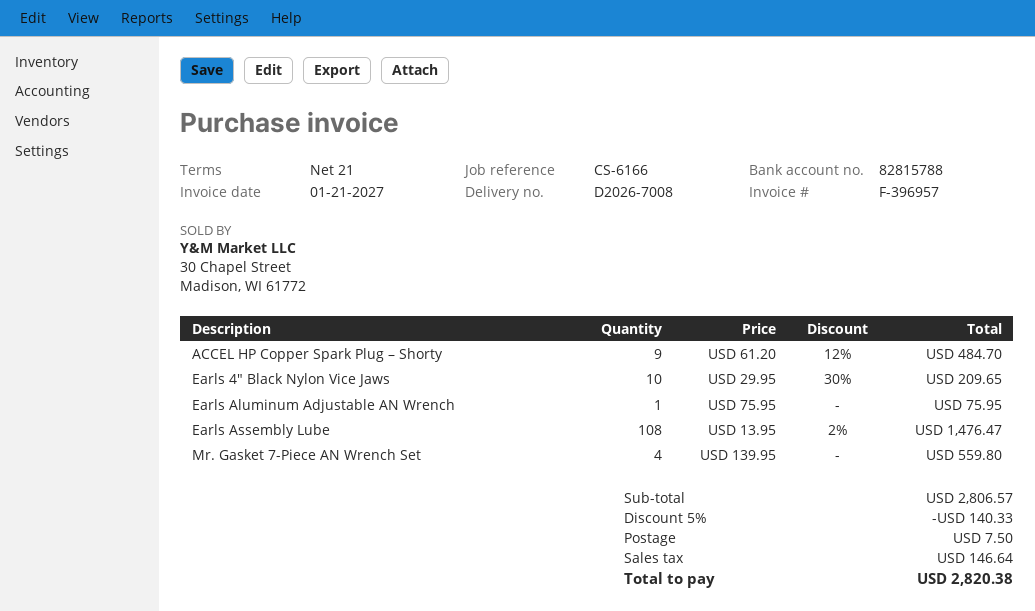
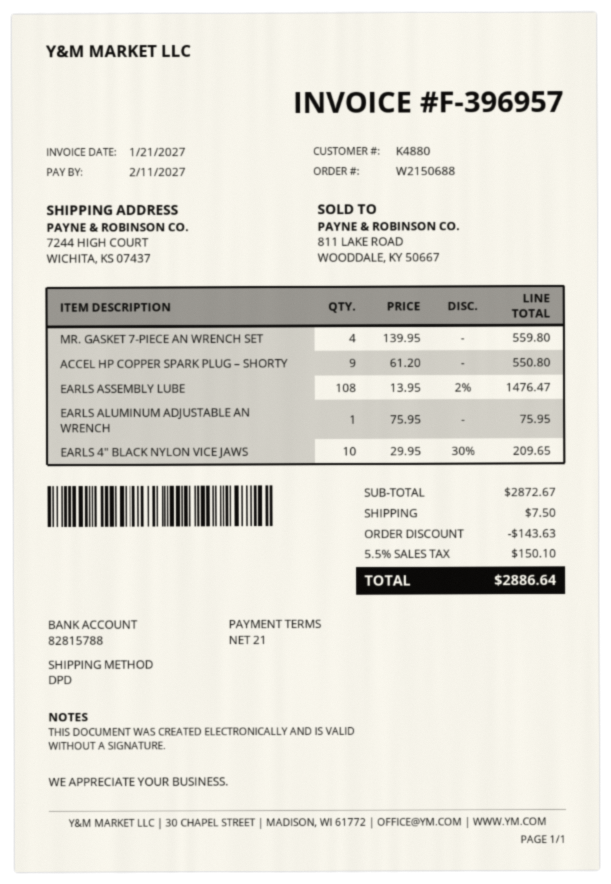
ACCEL HP Copper Spark Plug – Shorty: 9 x 61.20 - 12% = 484.70 -> 9 x 61.20 = 550.80
subtotal: 2806.57 -> 2872.67
discount: 140.33 -> 143.63
tax: 146.64 -> 150.10
total: 2820.38 -> 2886.64

